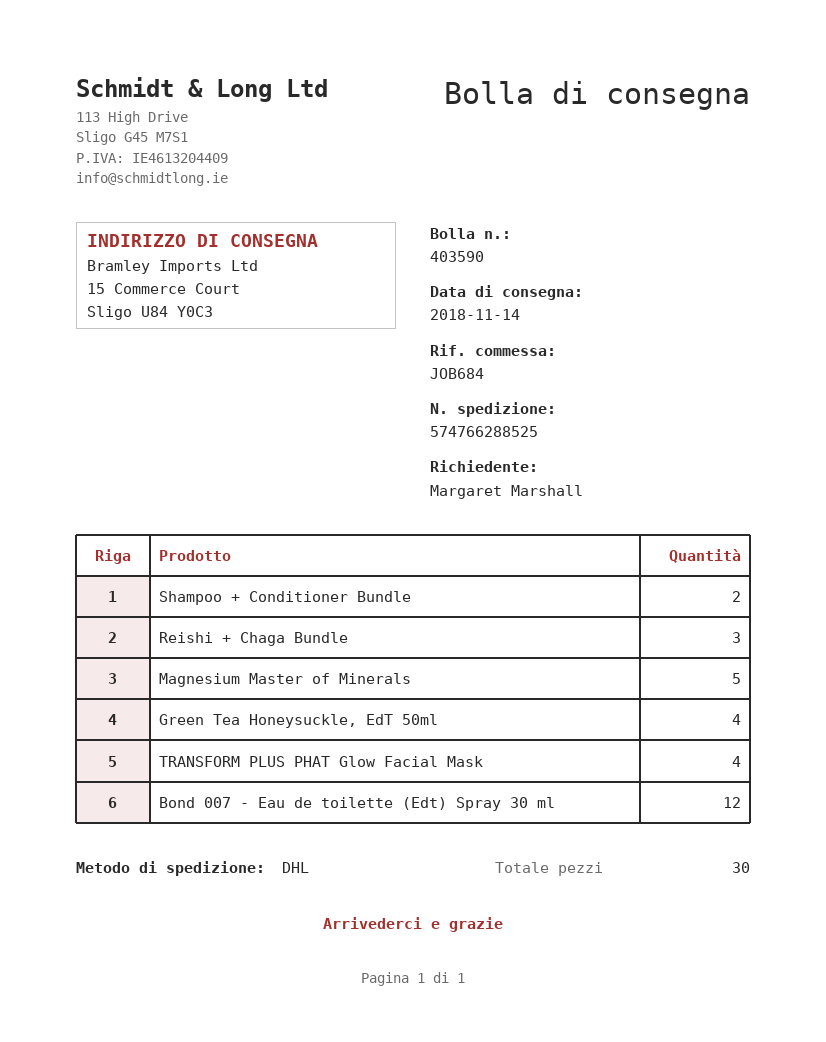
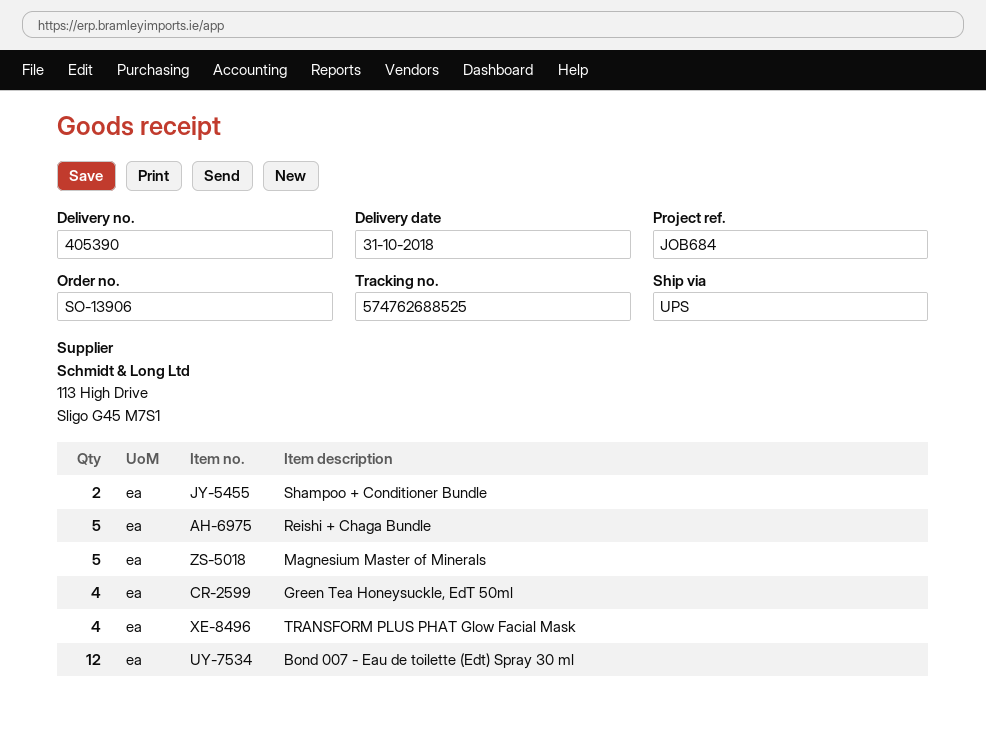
delivery note number: 403590 -> 405390
delivery date: 2018-11-14 -> 2018-10-31
shipping method: DHL -> UPS
tracking number: 574766288525 -> 574762688525
Reishi + Chaga Bundle: 3 -> 5

